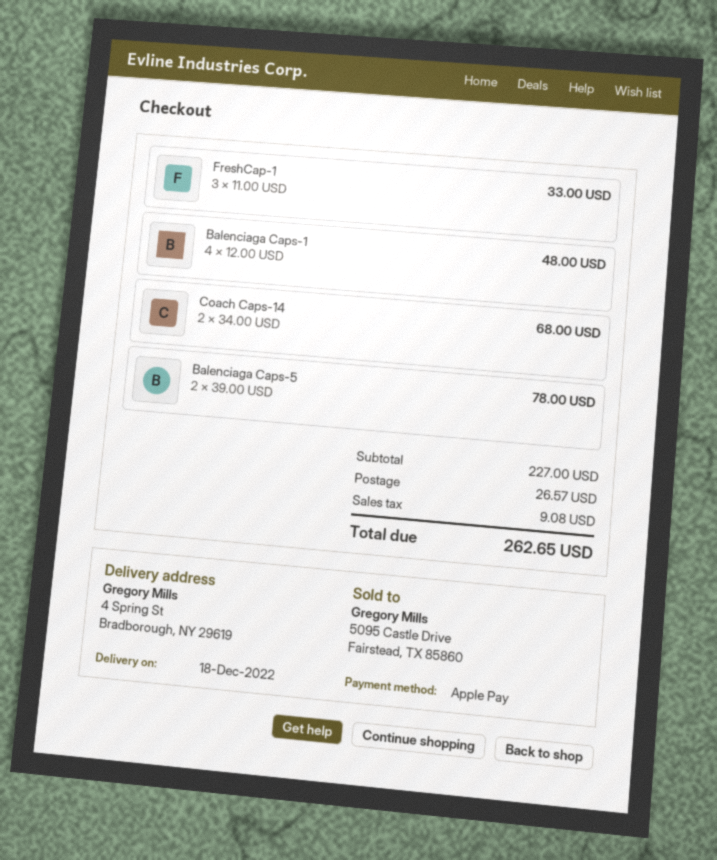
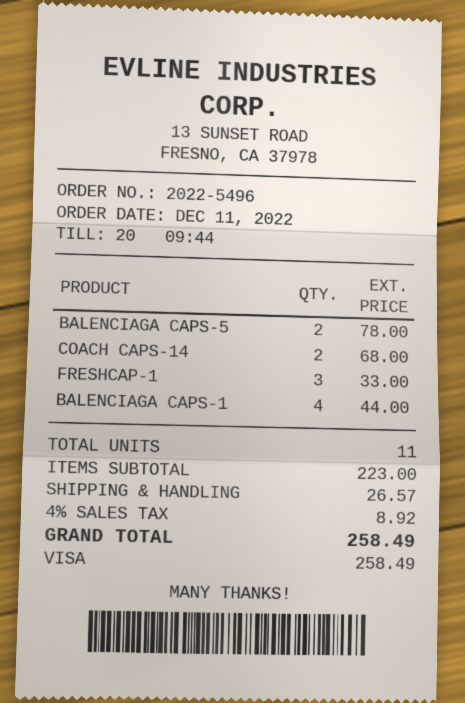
payment method: Apple Pay -> Visa
Balenciaga Caps-1: 4 for 48.00 -> 4 for 44.00
subtotal: 227.00 -> 223.00
tax: 9.08 -> 8.92
total: 262.65 -> 258.49

